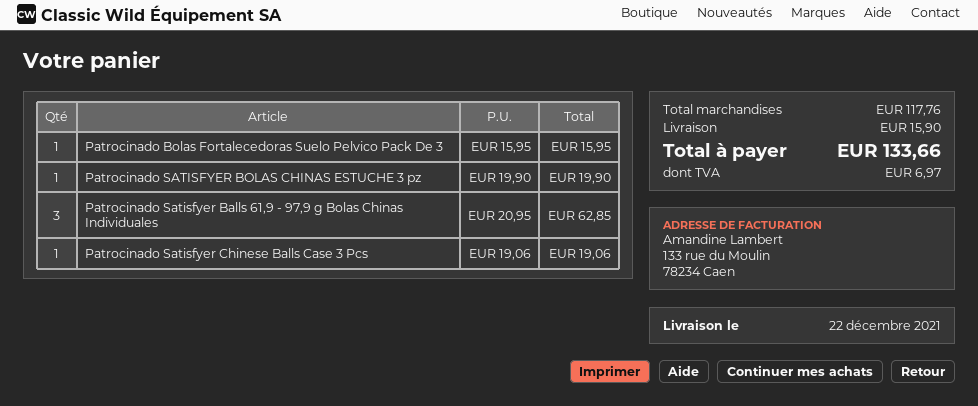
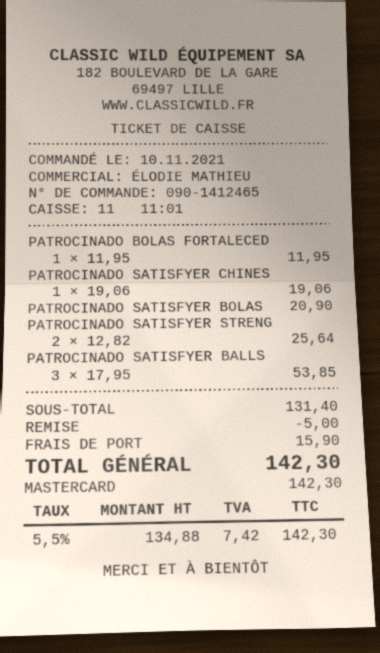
Patrocinado Bolas Fortalecedoras Suelo Pelvico Pack De 3: 1 x 15.95 = 15.95 -> 1 x 11.95 = 11.95
Patrocinado SATISFYER BOLAS CHINAS ESTUCHE 3 pz: 1 x 19.90 = 19.90 -> 1 x 20.90 = 20.90
Patrocinado Satisfyer Balls 61,9 - 97,9 g Bolas Chinas Individuales: 3 x 20.95 = 62.85 -> 3 x 17.95 = 53.85
PATROCINADO SATISFYER STRENG: none -> 2 x 12.82 = 25.64
subtotal: 117.76 -> 131.40
discount: none -> 5.00
tax: 6.97 -> 7.42
total: 133.66 -> 142.30

